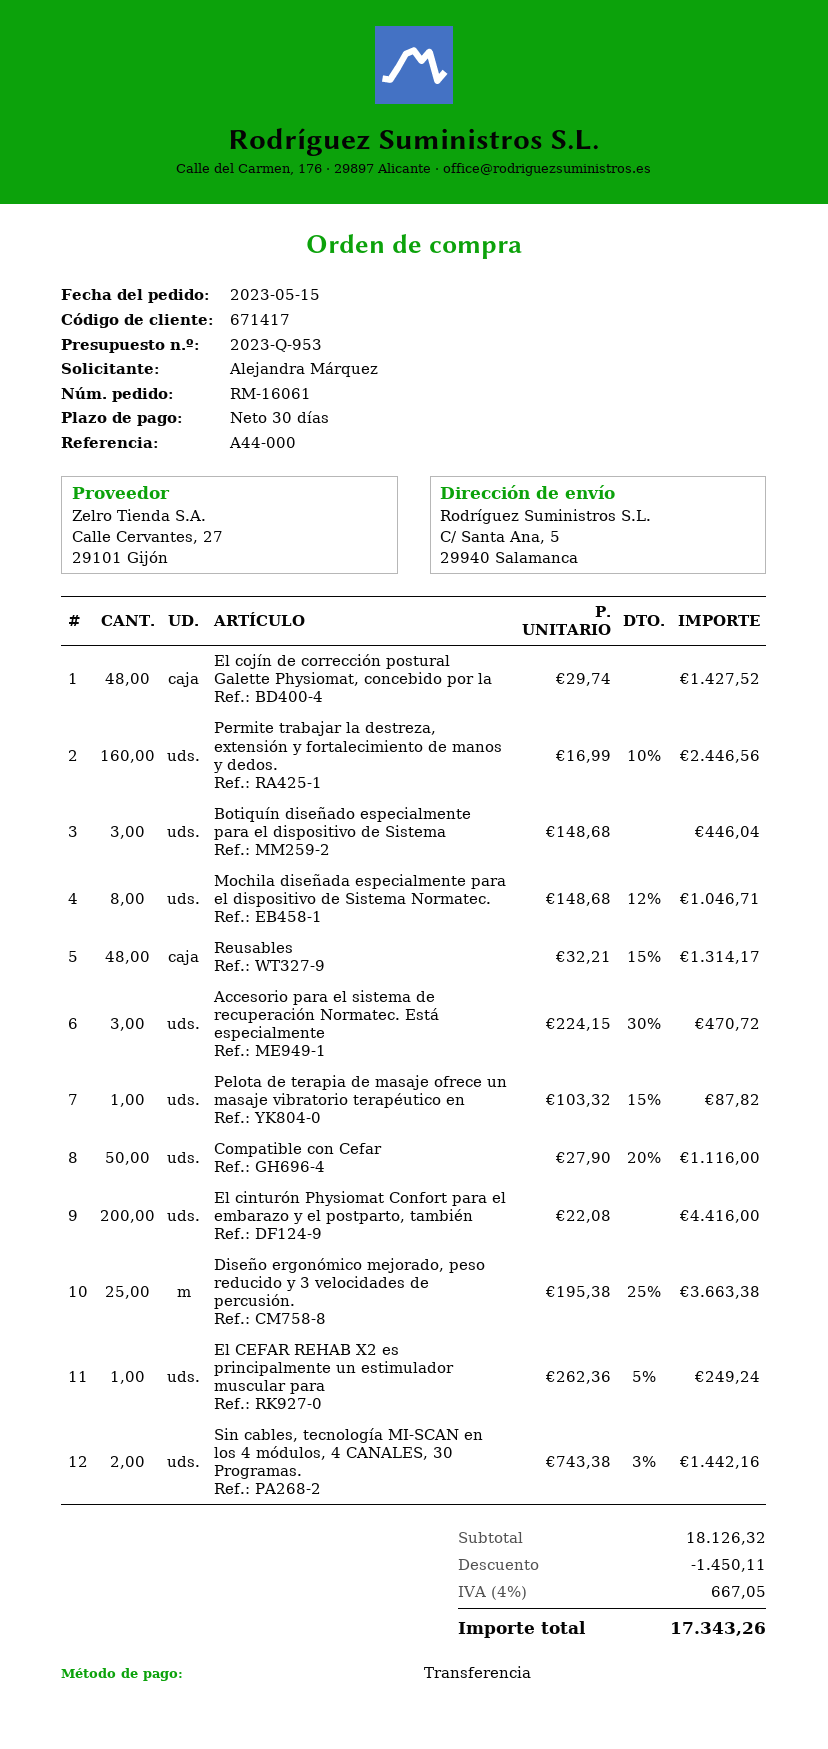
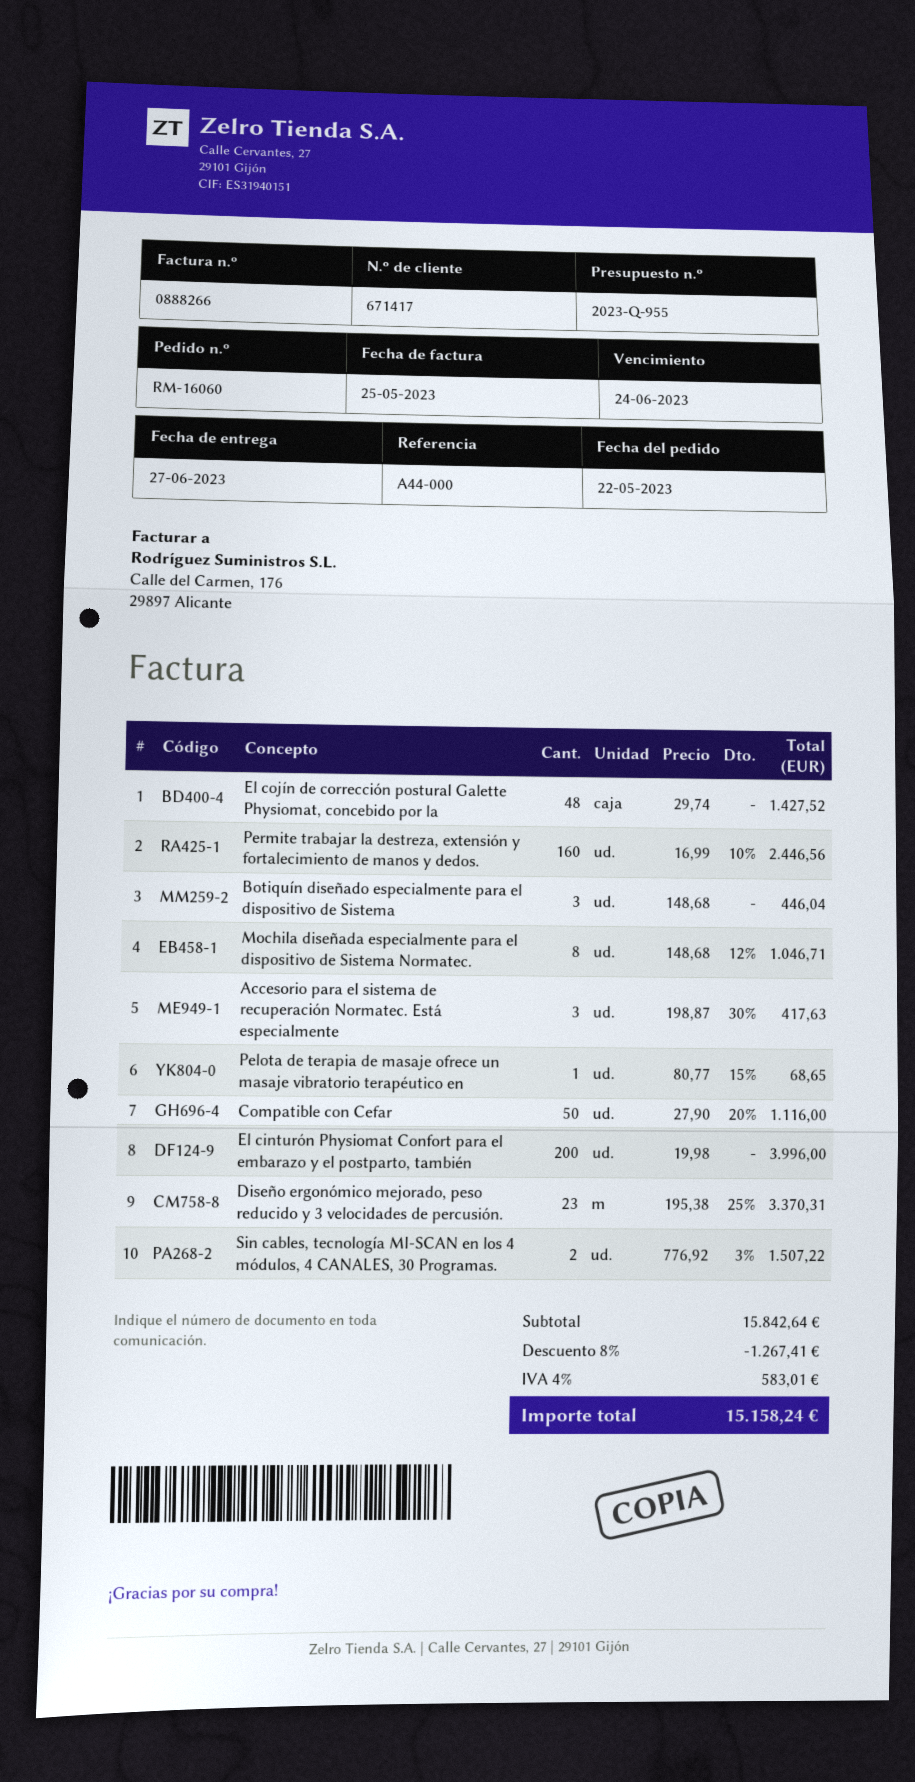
quote number: 2023-Q-953 -> 2023-Q-955
order number: RM-16061 -> RM-16060
order date: 2023-05-15 -> 2023-05-22
Reusables: 48 x 32.21 - 15% = 1314.17 -> none
Accesorio para el sistema de recuperación Normatec. Está especialmente: 3 x 224.15 - 30% = 470.72 -> 3 x 198.87 - 30% = 417.63
Pelota de terapia de masaje ofrece un masaje vibratorio terapéutico en: 1 x 103.32 - 15% = 87.82 -> 1 x 80.77 - 15% = 68.65
El cinturón Physiomat Confort para el embarazo y el postparto, también: 200 x 22.08 = 4416.00 -> 200 x 19.98 = 3996.00
Diseño ergonómico mejorado, peso reducido y 3 velocidades de percusión.: 25 x 195.38 - 25% = 3663.38 -> 23 x 195.38 - 25% = 3370.31
El CEFAR REHAB X2 es principalmente un estimulador muscular para: 1 x 262.36 - 5% = 249.24 -> none
Sin cables, tecnología MI-SCAN en los 4 módulos, 4 CANALES, 30 Programas.: 2 x 743.38 - 3% = 1442.16 -> 2 x 776.92 - 3% = 1507.22
subtotal: 18126.32 -> 15842.64
discount: 1450.11 -> 1267.41
tax: 4% = 667.05 -> 4% = 583.01
total: 17343.26 -> 15158.24

